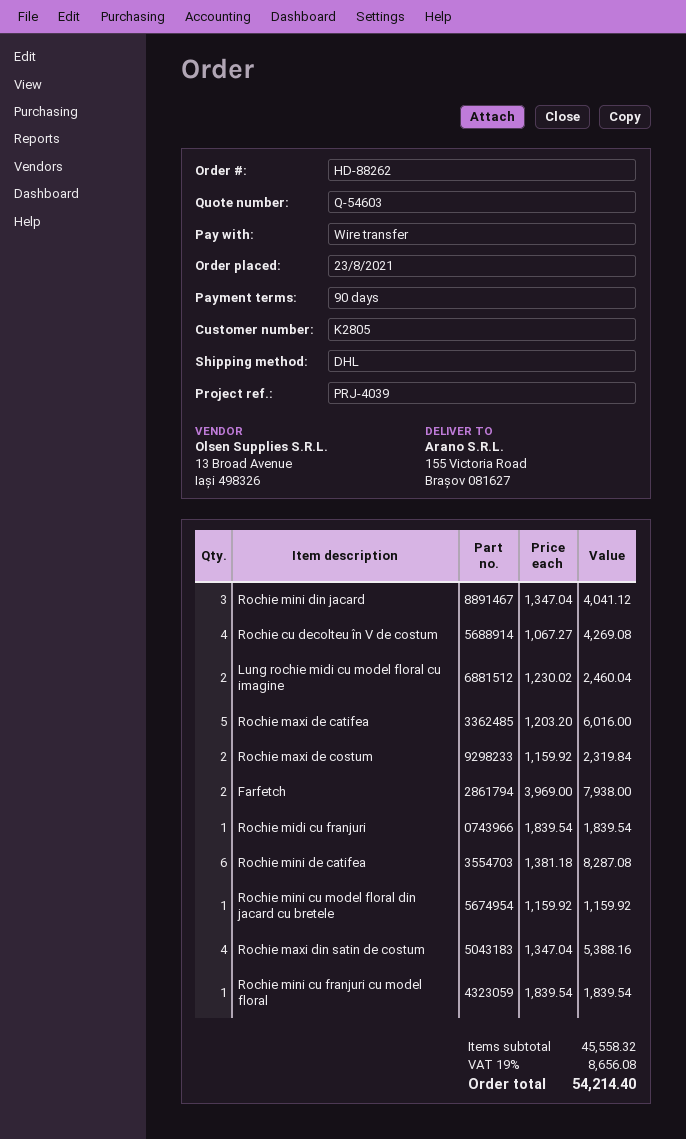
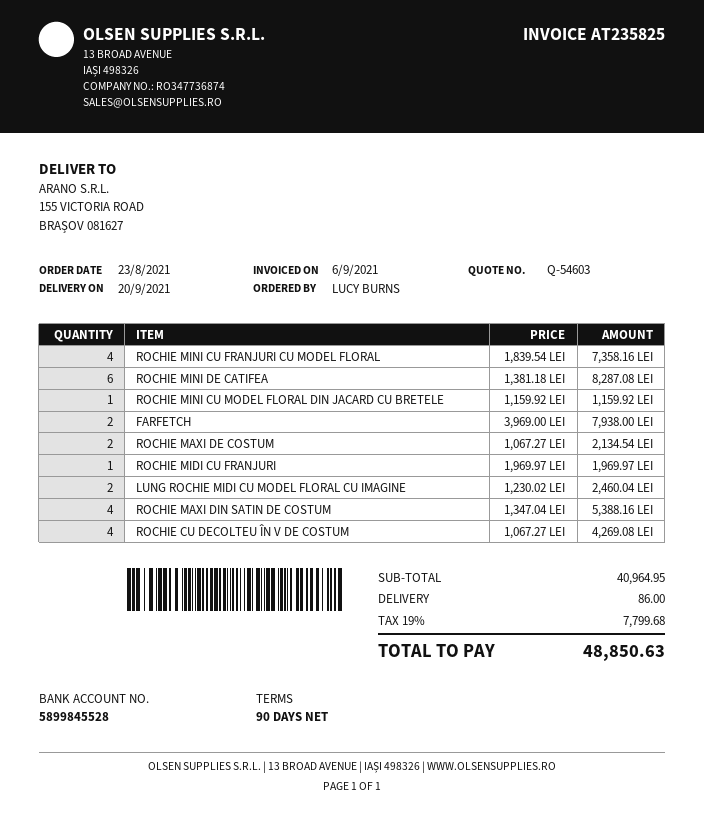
Rochie mini din jacard: 3 x 1347.04 = 4041.12 -> none
Rochie maxi de catifea: 5 x 1203.20 = 6016.00 -> none
Rochie maxi de costum: 2 x 1159.92 = 2319.84 -> 2 x 1067.27 = 2134.54
Rochie midi cu franjuri: 1 x 1839.54 = 1839.54 -> 1 x 1969.97 = 1969.97
Rochie mini cu franjuri cu model floral: 1 x 1839.54 = 1839.54 -> 4 x 1839.54 = 7358.16
subtotal: 45558.32 -> 40964.95
shipping: none -> 86.00
tax: 19% = 8656.08 -> 19% = 7799.68
total: 54214.40 -> 48850.63

